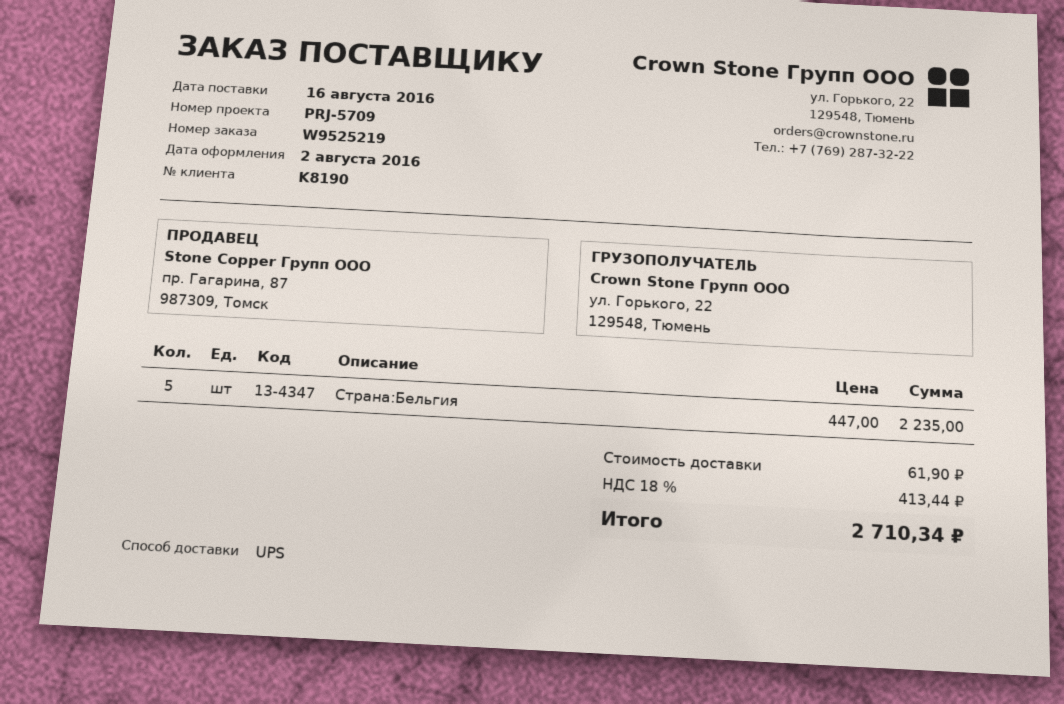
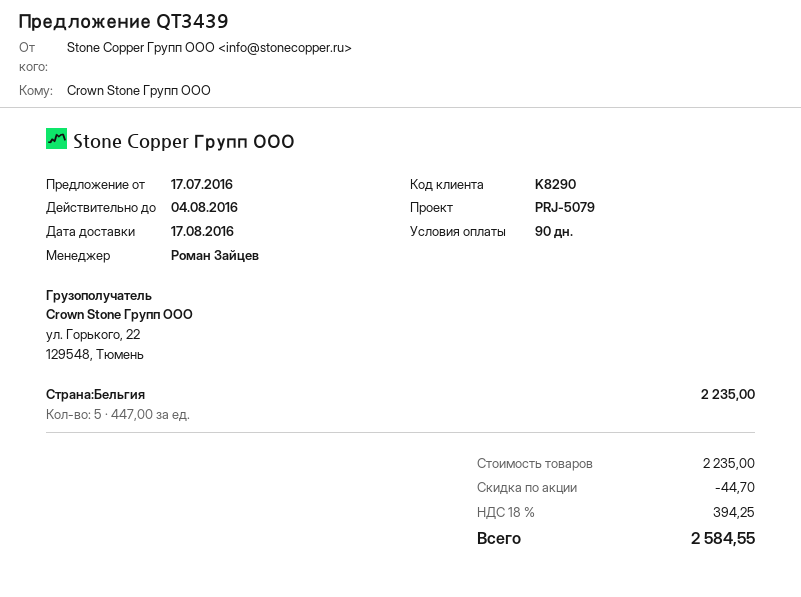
delivery date: 2016-08-16 -> 2016-08-17
customer number: K8190 -> K8290
reference: PRJ-5709 -> PRJ-5079
discount: none -> 44.70
shipping: 61.90 -> none
tax: 18% = 413.44 -> 18% = 394.25
total: 2710.34 -> 2584.55

